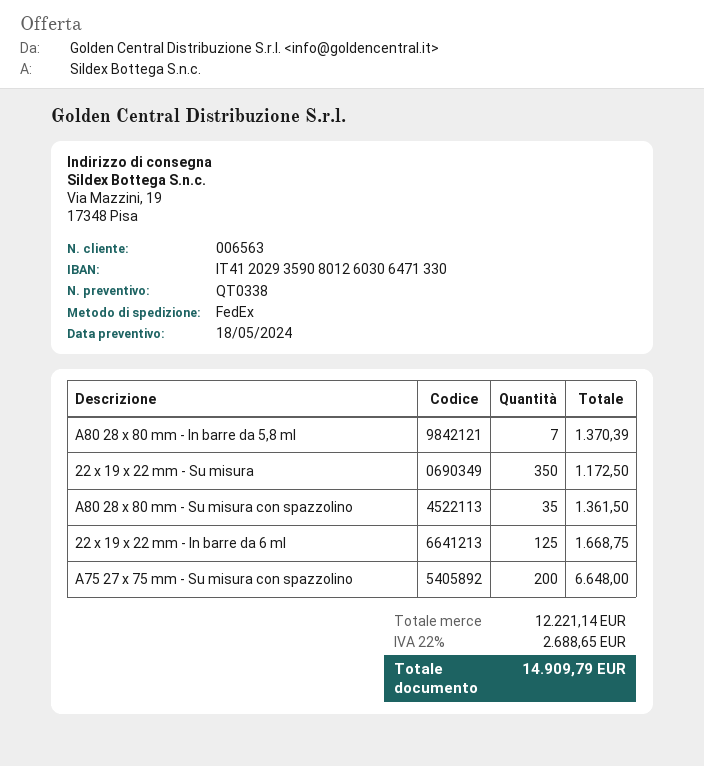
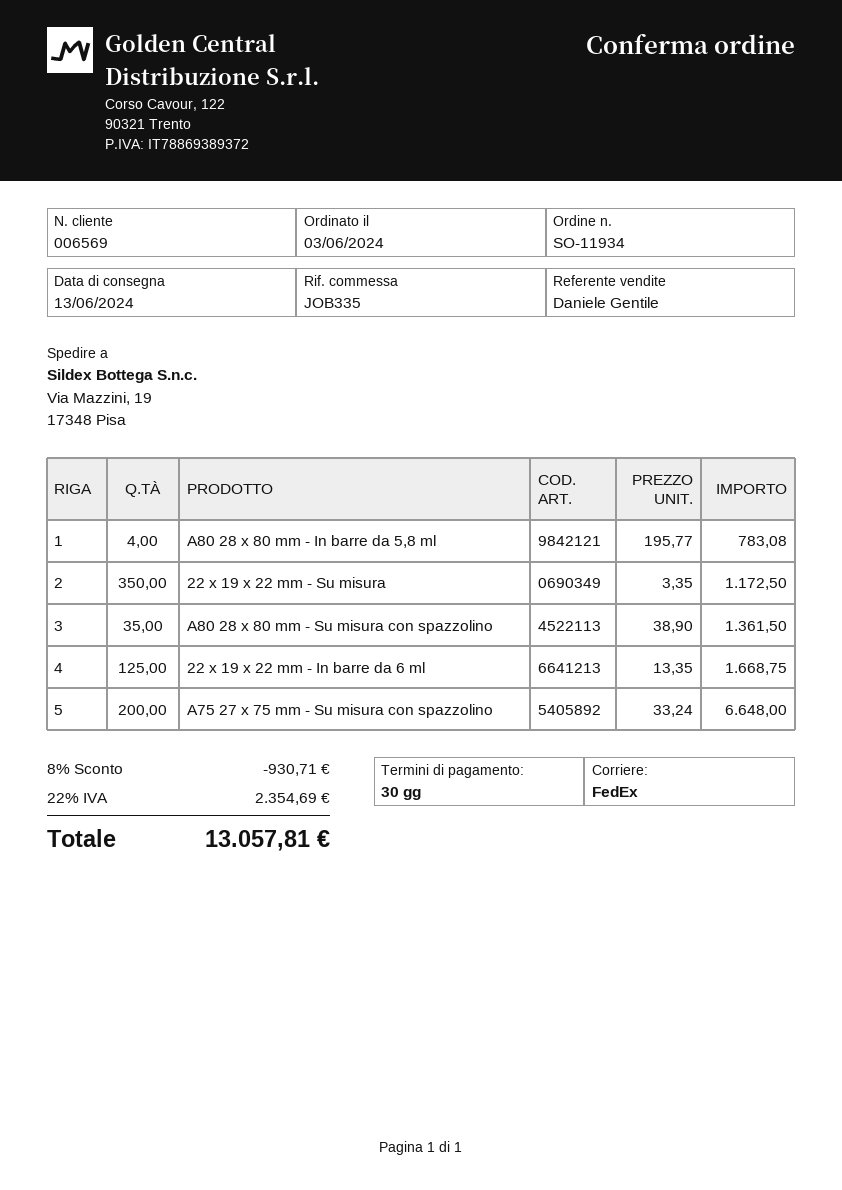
customer number: 006563 -> 006569
A80 28 x 80 mm - In barre da 5,8 ml: 7 for 1370.39 -> 4 for 783.08
discount: none -> 8% = 930.71
tax: 22% = 2688.65 -> 22% = 2354.69
total: 14909.79 -> 13057.81

